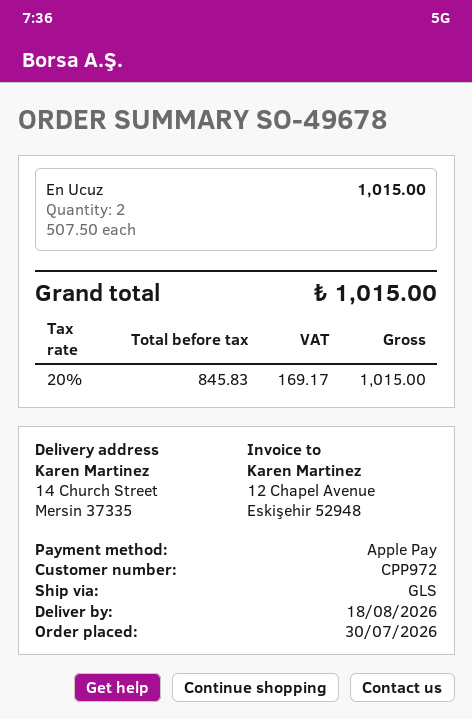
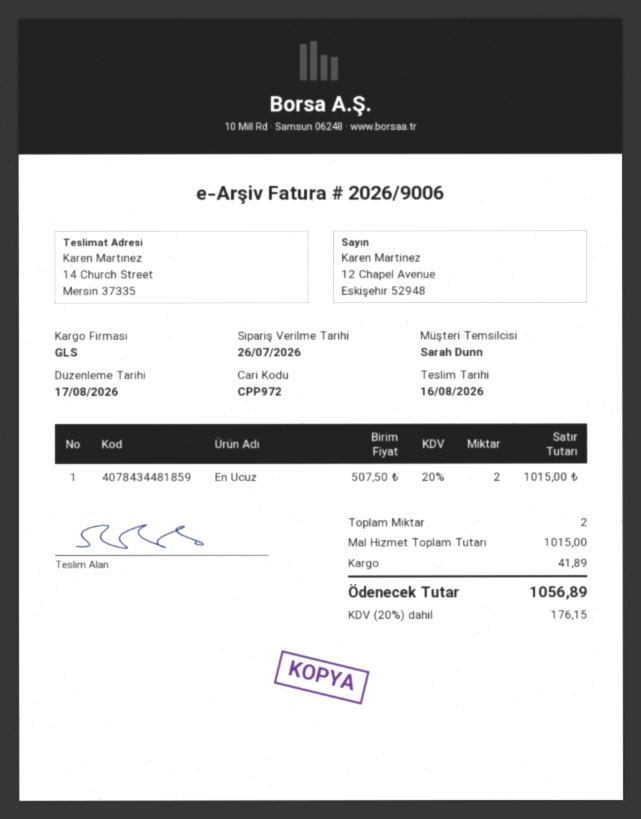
order date: 2026-07-30 -> 2026-07-26
delivery date: 2026-08-18 -> 2026-08-16
shipping: none -> 41.89
tax: 20% = 169.17 -> 20% = 176.15
total: 1015.00 -> 1056.89

